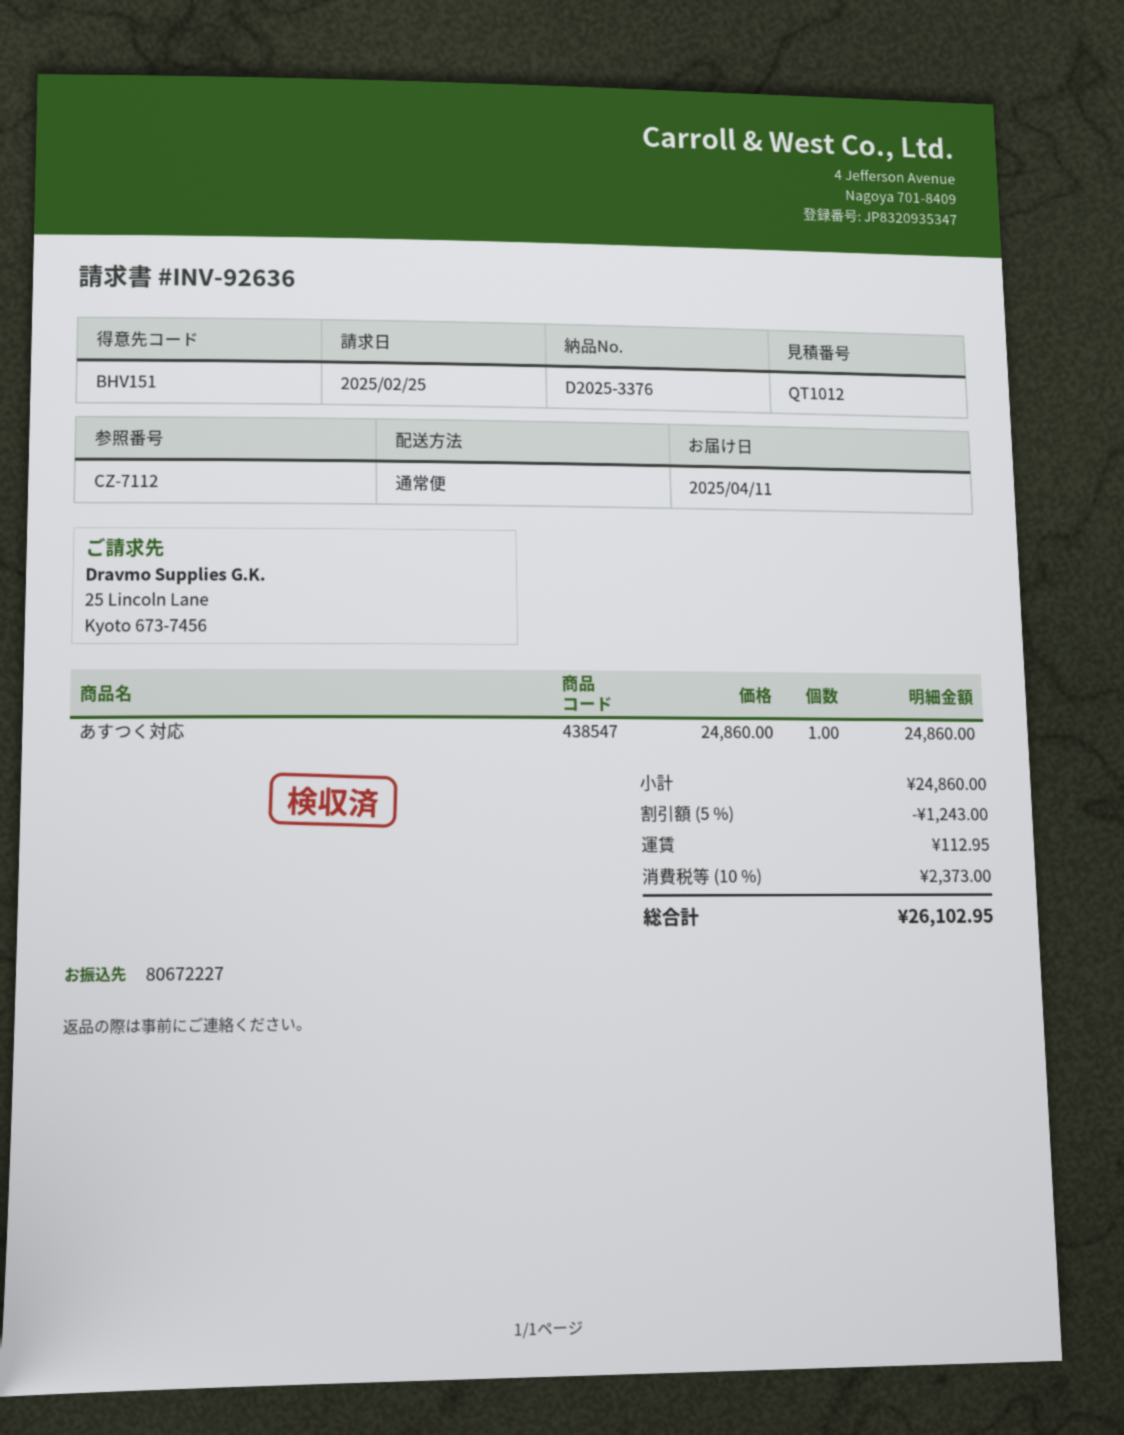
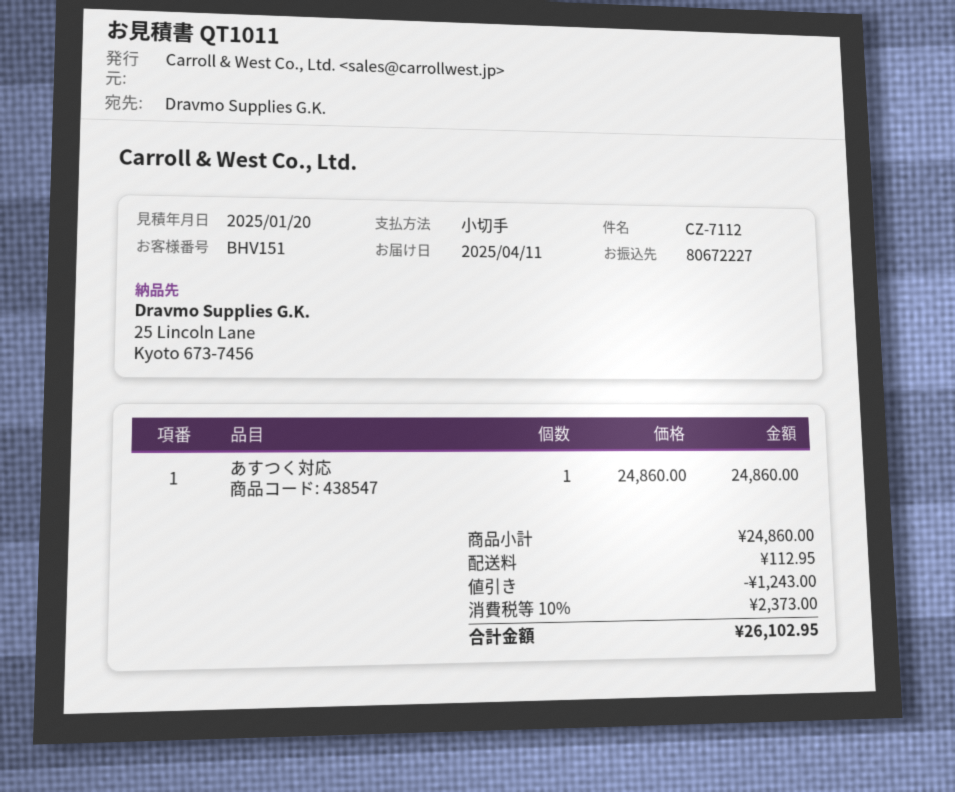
quote number: QT1012 -> QT1011

